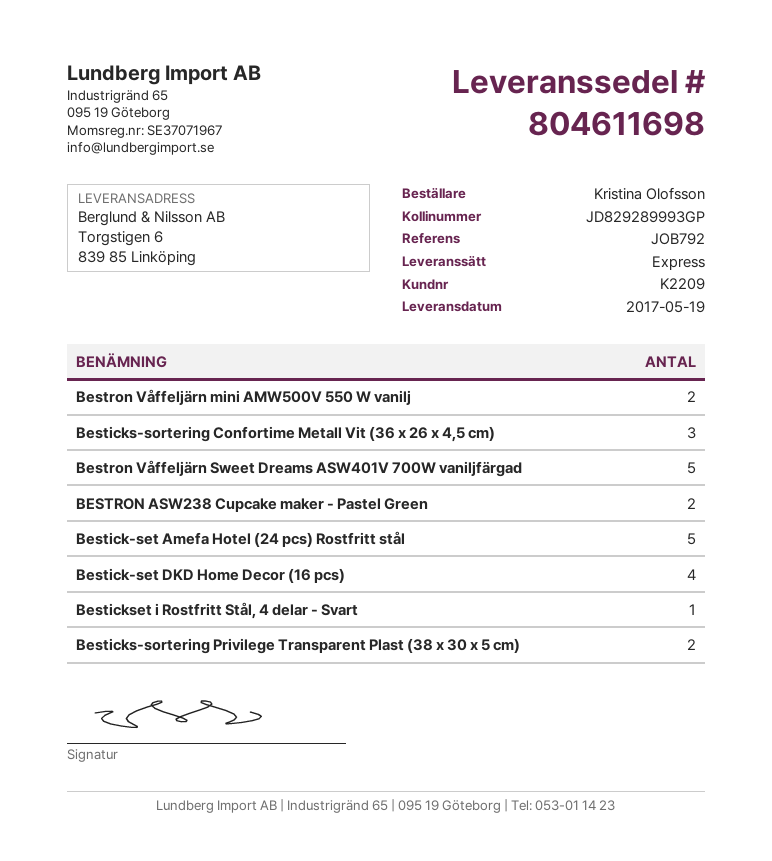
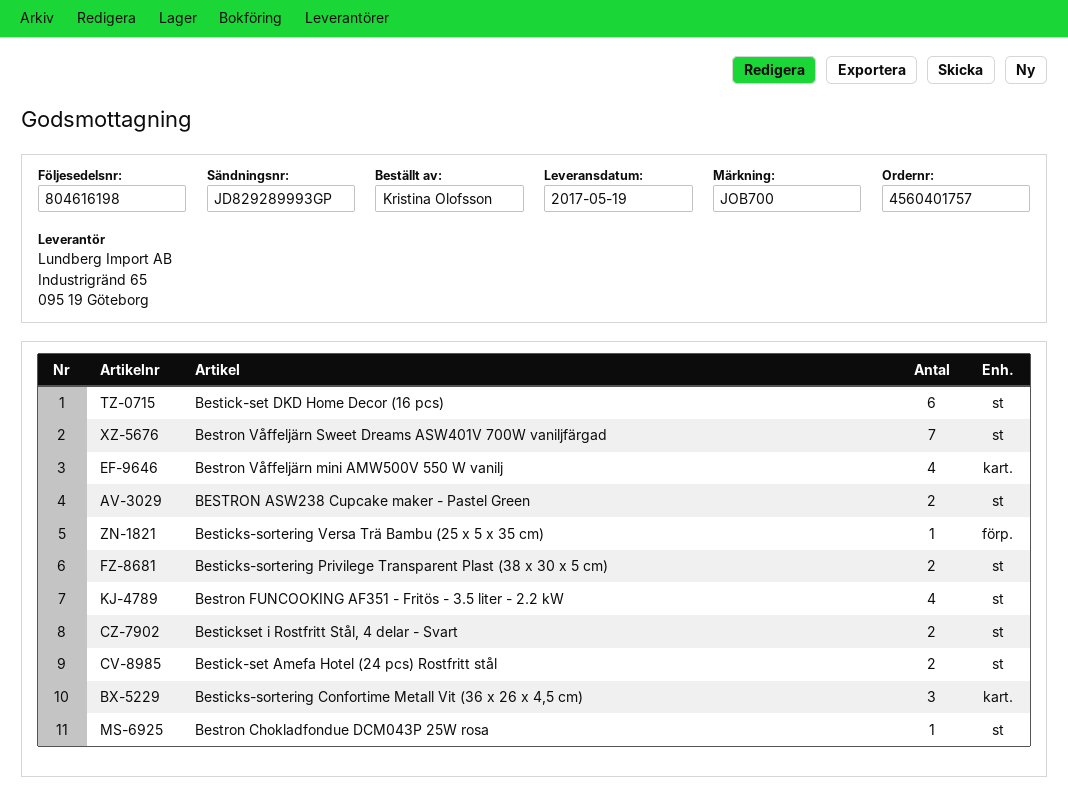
delivery note number: 804611698 -> 804616198
reference: JOB792 -> JOB700
Bestron Våffeljärn mini AMW500V 550 W vanilj: 2 -> 4
Bestron Våffeljärn Sweet Dreams ASW401V 700W vaniljfärgad: 5 -> 7
Bestick-set Amefa Hotel (24 pcs) Rostfritt stål: 5 -> 2
Bestick-set DKD Home Decor (16 pcs): 4 -> 6
Bestickset i Rostfritt Stål, 4 delar - Svart: 1 -> 2
Besticks-sortering Versa Trä Bambu (25 x 5 x 35 cm): none -> 1
Bestron FUNCOOKING AF351 - Fritös - 3.5 liter - 2.2 kW: none -> 4
Bestron Chokladfondue DCM043P 25W rosa: none -> 1

